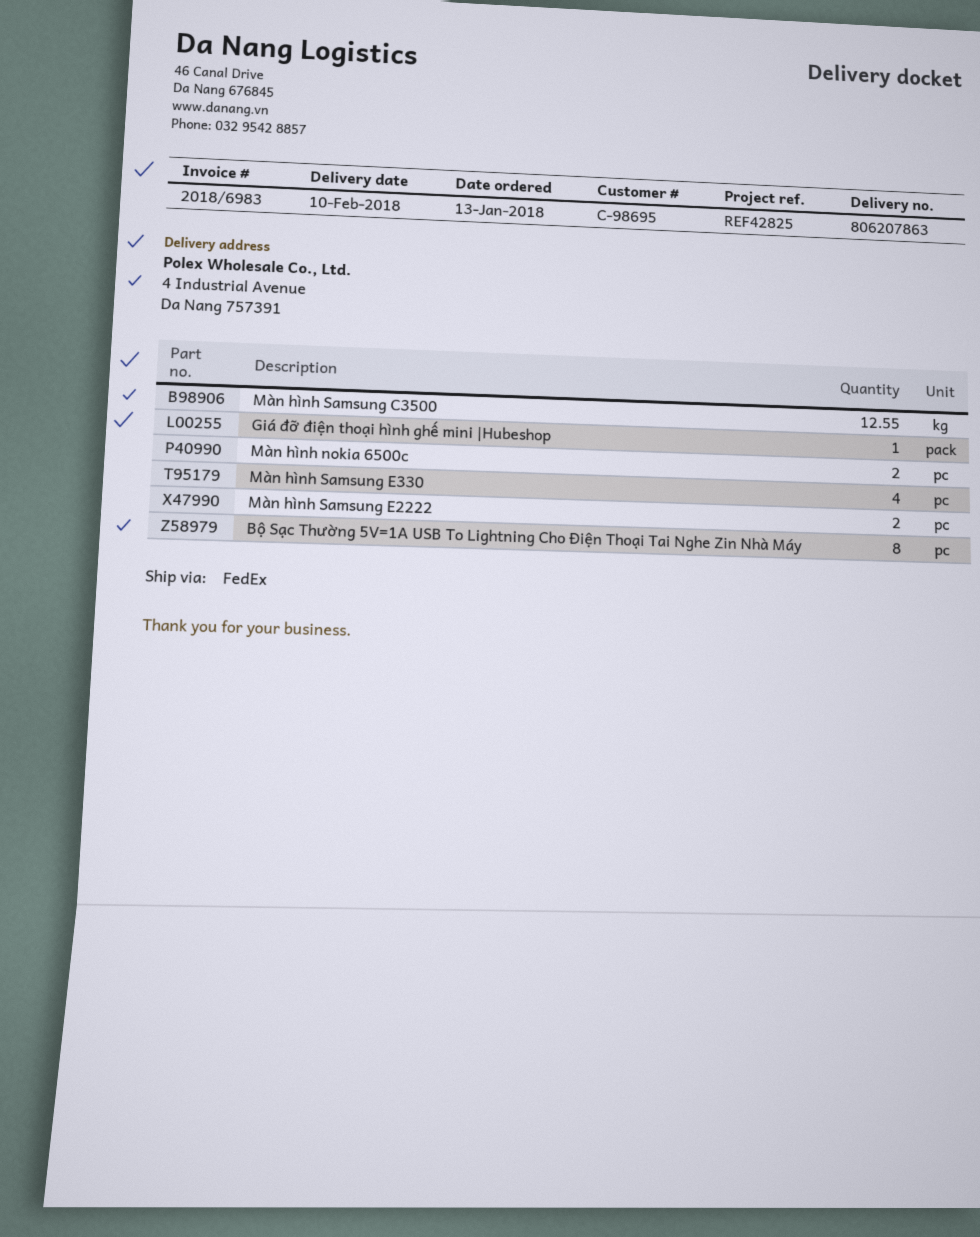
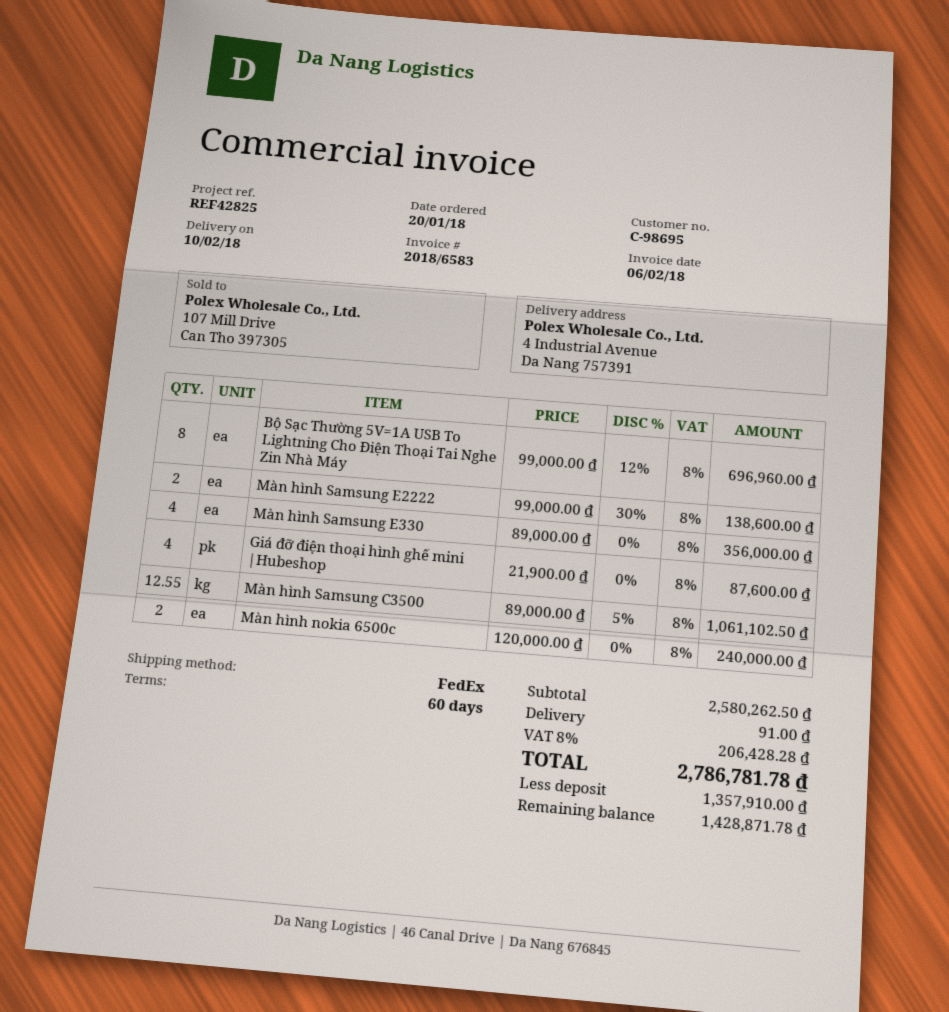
order date: 2018-01-13 -> 2018-01-20
invoice number: 2018/6983 -> 2018/6583
Giá đỡ điện thoại hình ghế mini |Hubeshop: 1 -> 4

